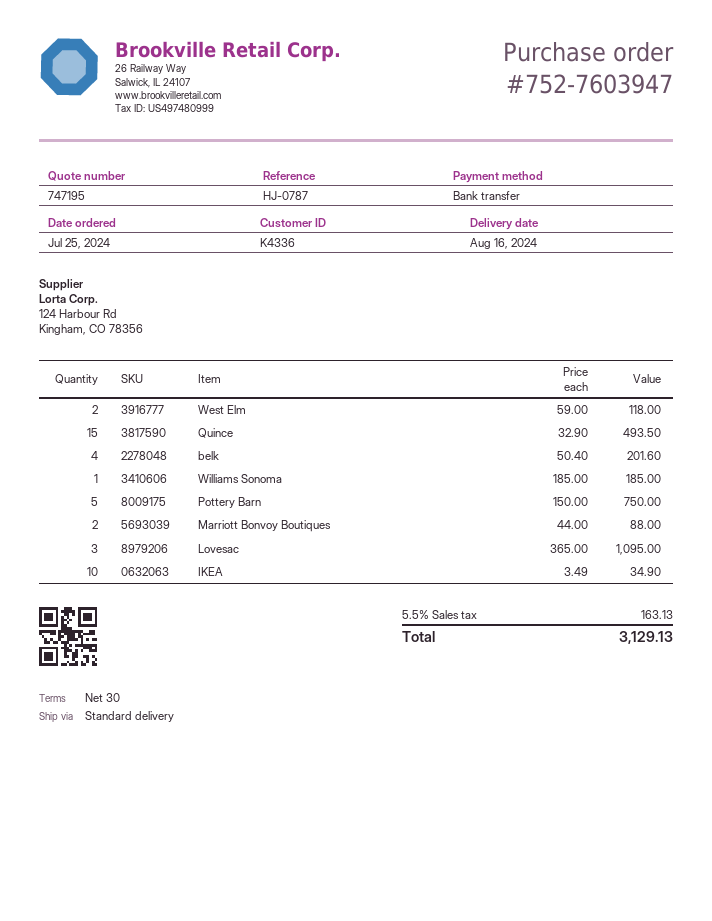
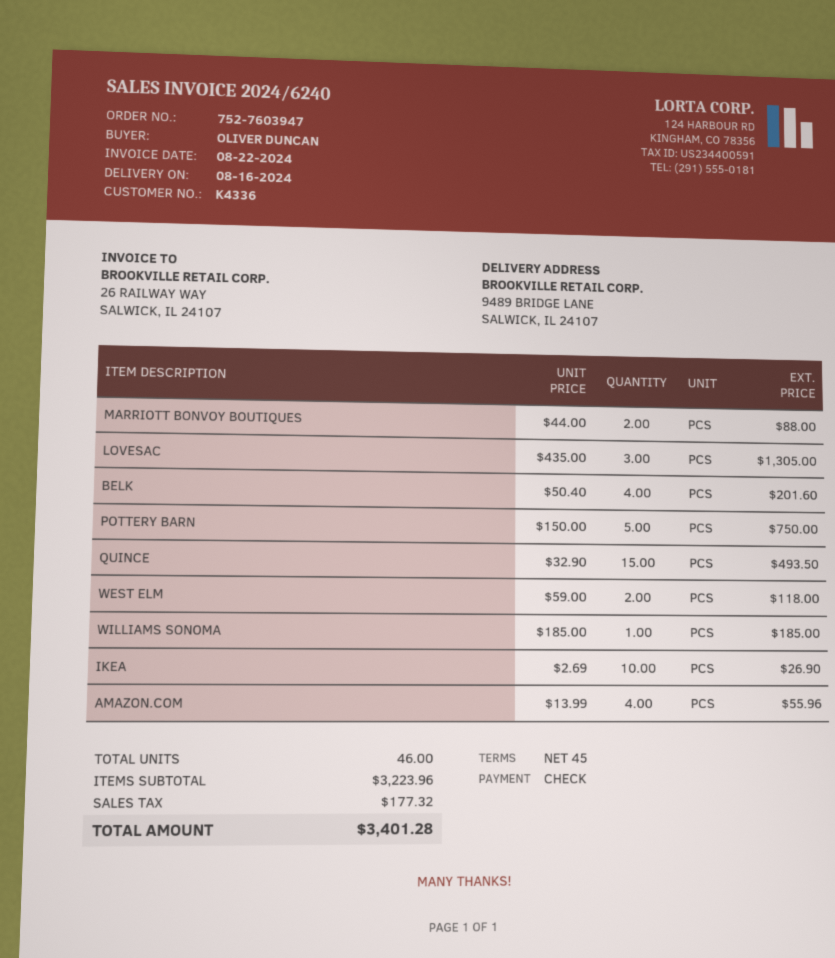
payment terms: 30 days -> 45 days
payment method: bank transfer -> cheque
Lovesac: 3 x 365.00 = 1095.00 -> 3 x 435.00 = 1305.00
IKEA: 10 x 3.49 = 34.90 -> 10 x 2.69 = 26.90
AMAZON.COM: none -> 4 x 13.99 = 55.96
tax: 163.13 -> 177.32
total: 3129.13 -> 3401.28

